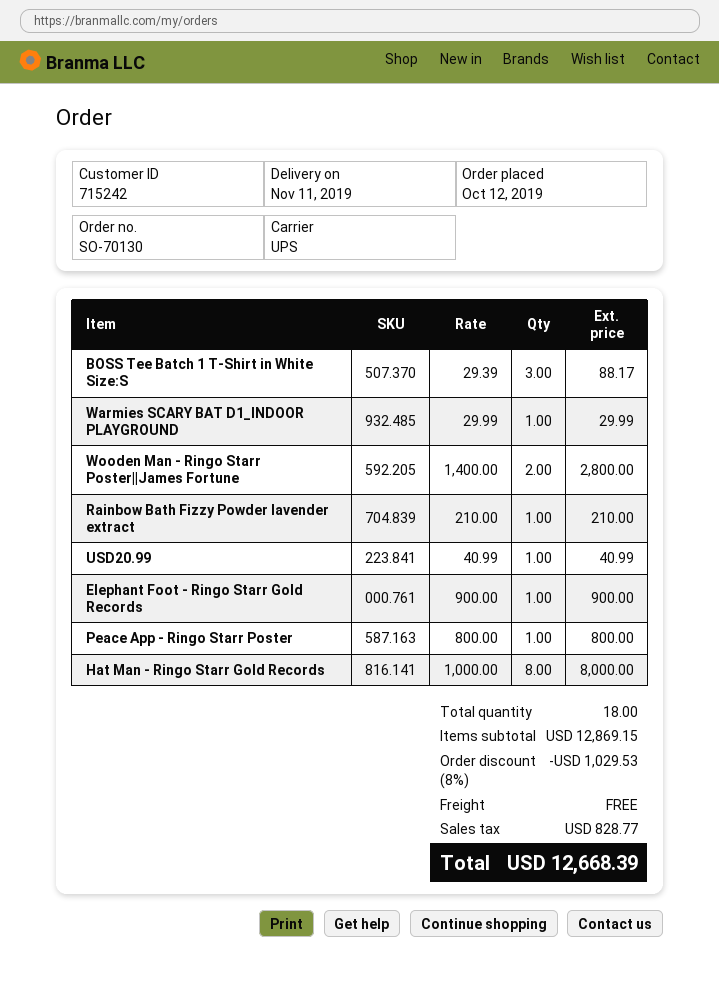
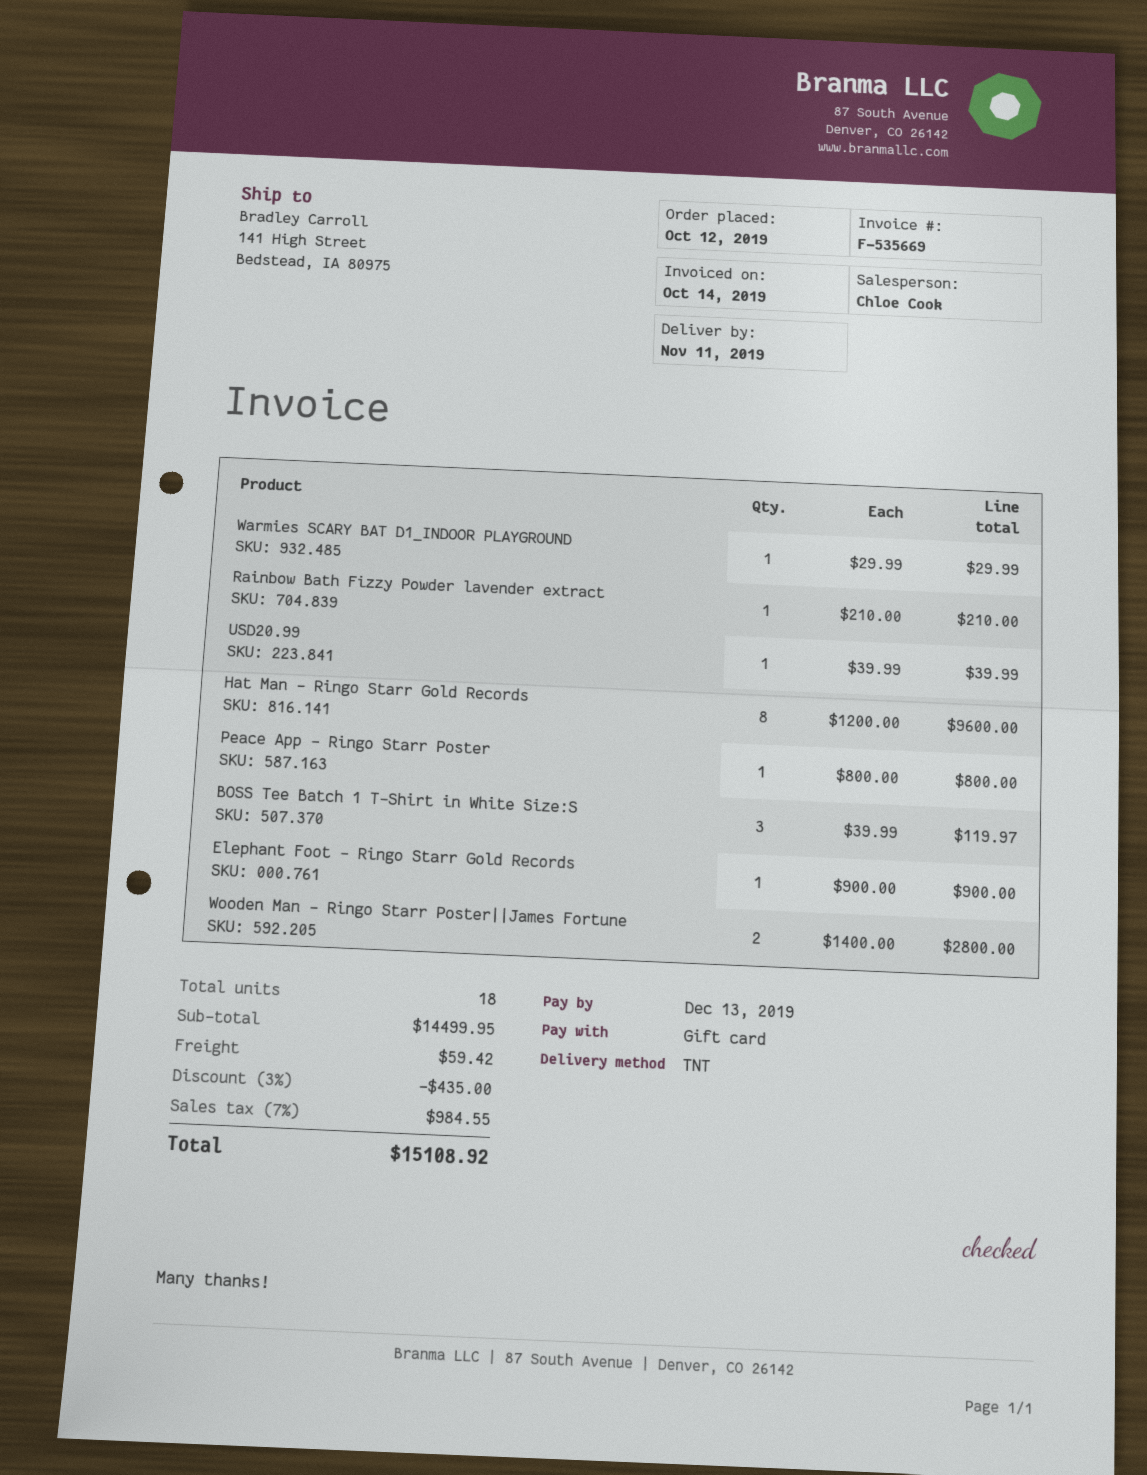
shipping method: UPS -> TNT
BOSS Tee Batch 1 T-Shirt in White Size:S: 3 x 29.39 = 88.17 -> 3 x 39.99 = 119.97
USD20.99: 1 x 40.99 = 40.99 -> 1 x 39.99 = 39.99
Hat Man - Ringo Starr Gold Records: 8 x 1000.00 = 8000.00 -> 8 x 1200.00 = 9600.00
subtotal: 12869.15 -> 14499.95
discount: 8% = 1029.53 -> 3% = 435.00
shipping: 0.00 -> 59.42
tax: 828.77 -> 984.55
total: 12668.39 -> 15108.92

